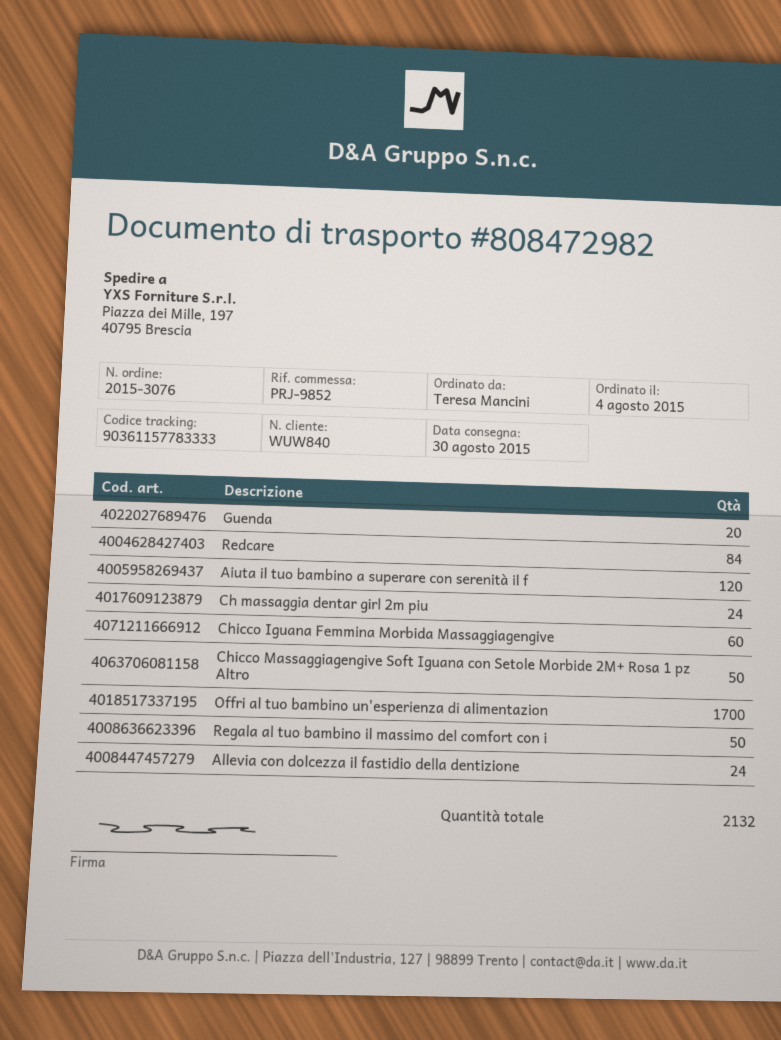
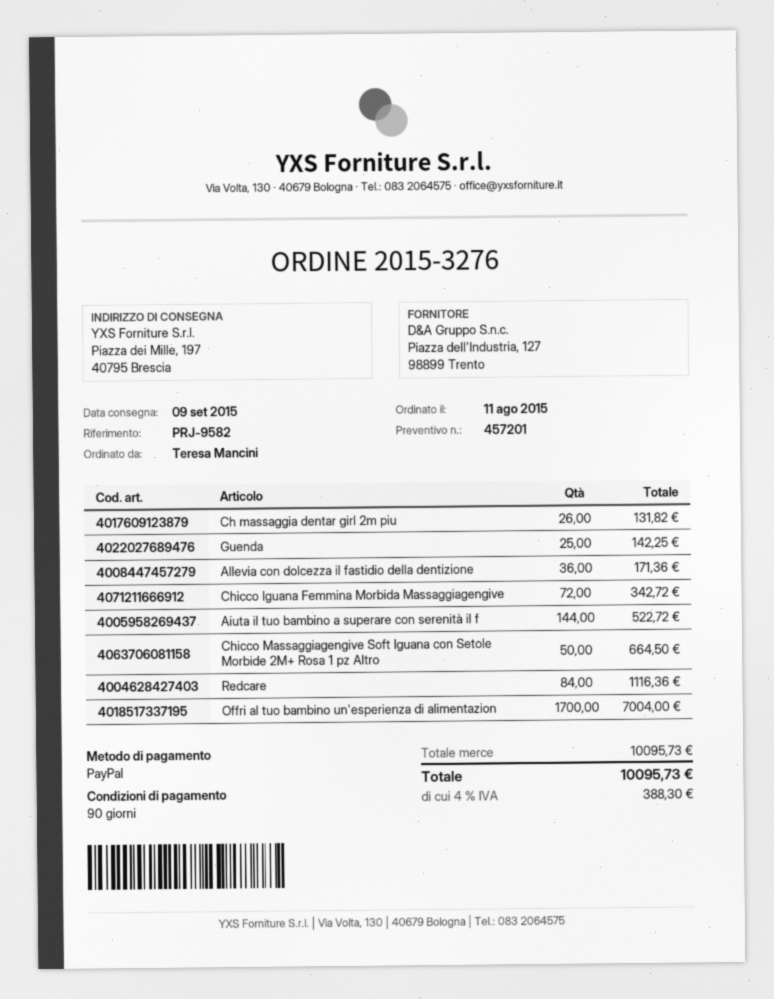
order number: 2015-3076 -> 2015-3276
order date: 2015-08-04 -> 2015-08-11
delivery date: 2015-08-30 -> 2015-09-09
reference: PRJ-9852 -> PRJ-9582
Guenda: 20 -> 25
Aiuta il tuo bambino a superare con serenità il f: 120 -> 144
Ch massaggia dentar girl 2m piu: 24 -> 26
Chicco Iguana Femmina Morbida Massaggiagengive: 60 -> 72
Regala al tuo bambino il massimo del comfort con i: 50 -> none
Allevia con dolcezza il fastidio della dentizione: 24 -> 36

